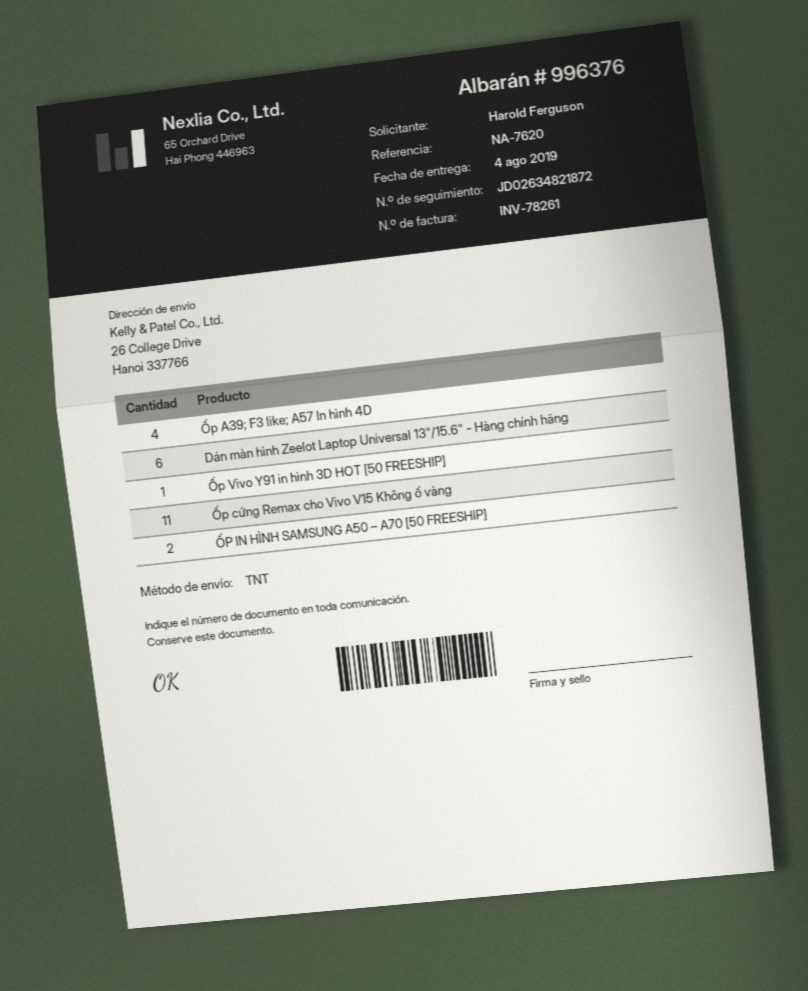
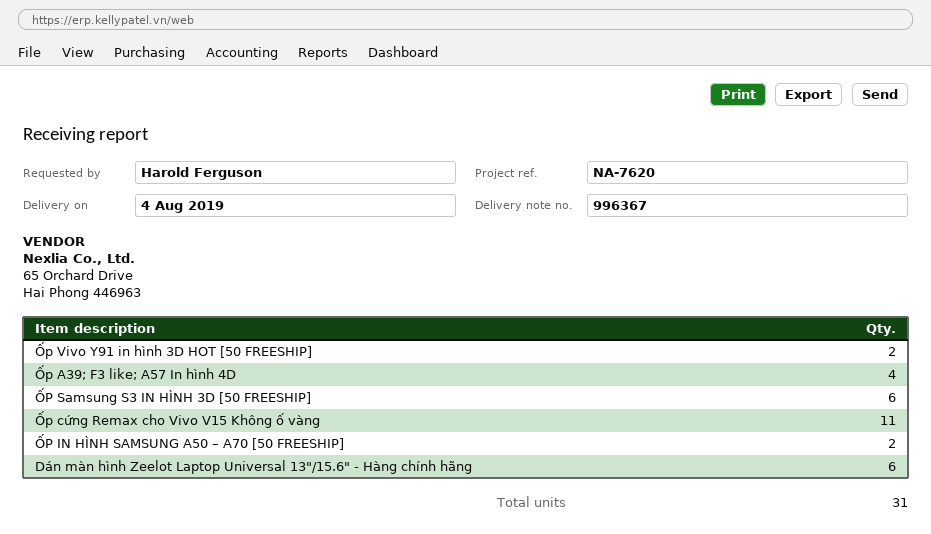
delivery note number: 996376 -> 996367
Ốp Vivo Y91 in hình 3D HOT [50 FREESHIP]: 1 -> 2
ỐP Samsung S3 IN HÌNH 3D [50 FREESHIP]: none -> 6

